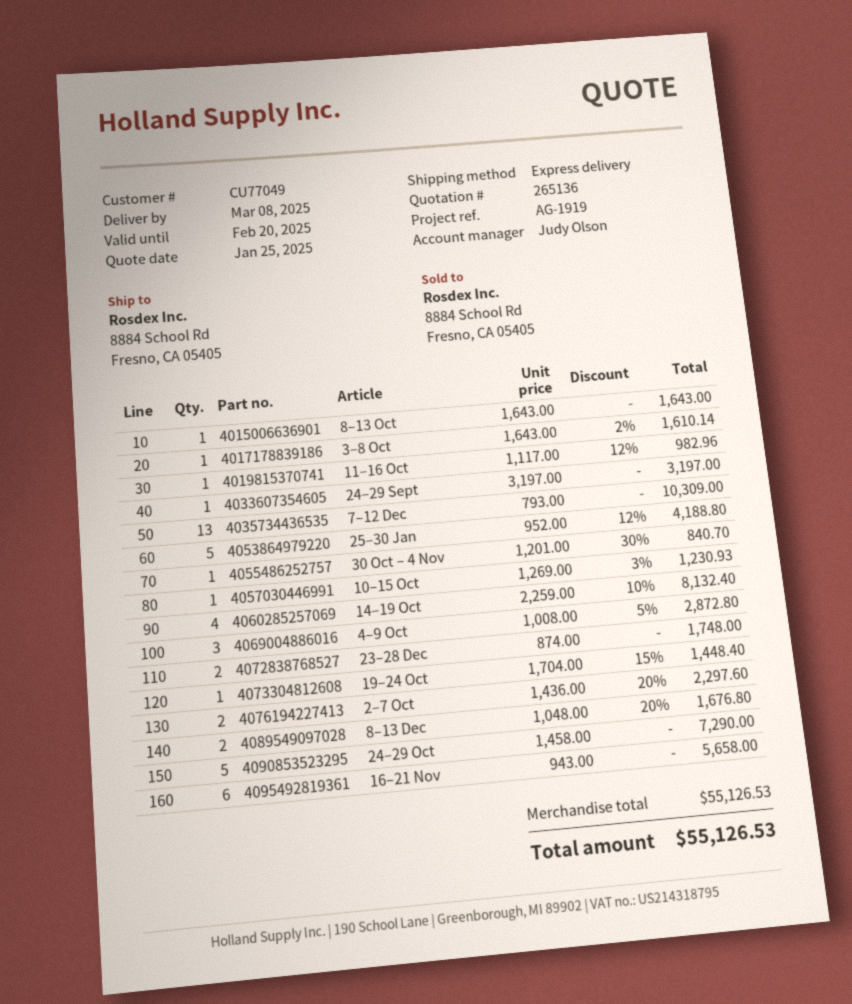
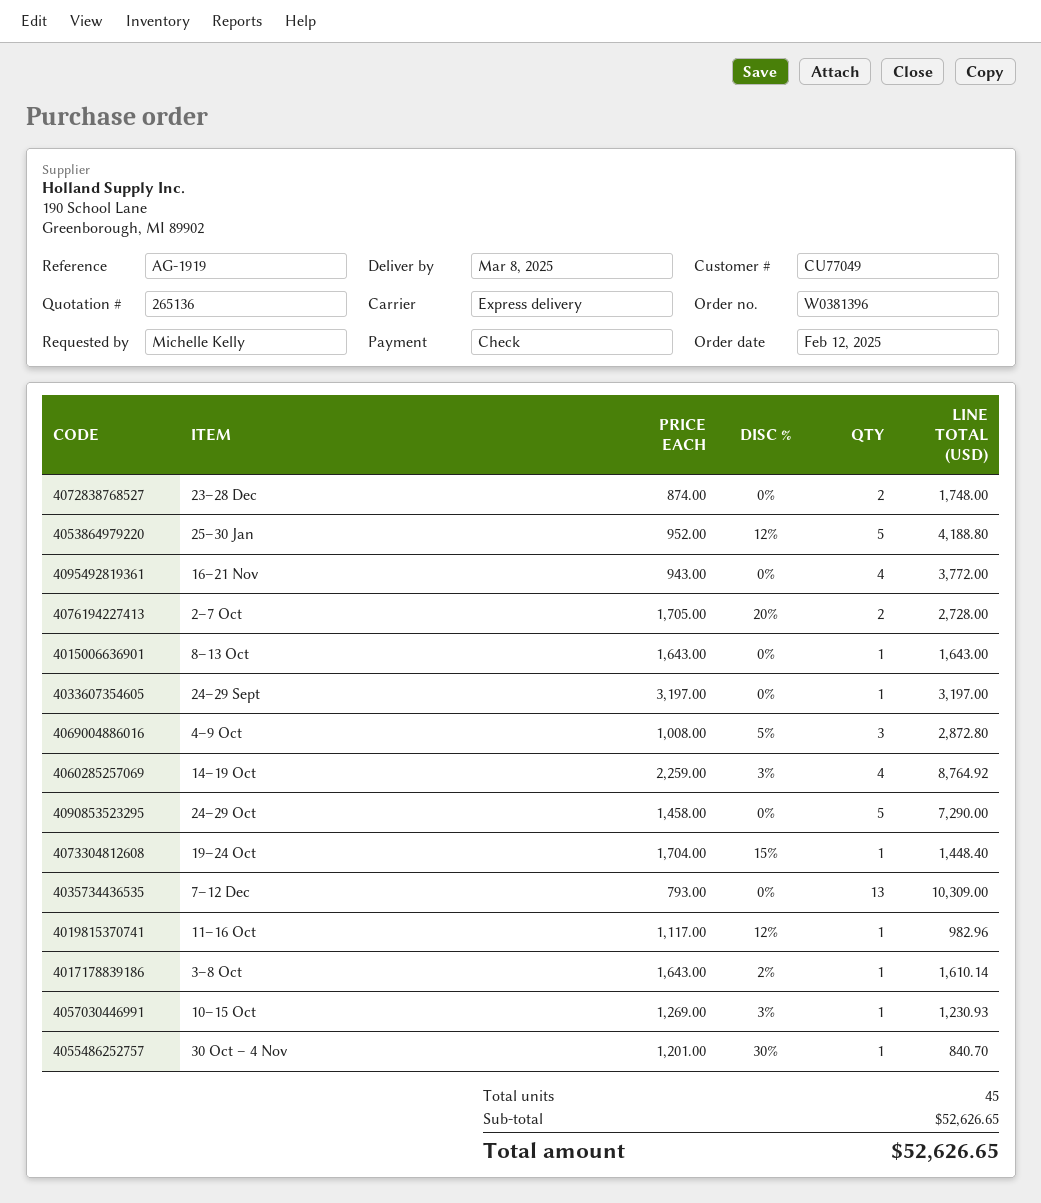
14–19 Oct: 4 x 2259.00 - 10% = 8132.40 -> 4 x 2259.00 - 3% = 8764.92
2–7 Oct: 2 x 1436.00 - 20% = 2297.60 -> 2 x 1705.00 - 20% = 2728.00
8–13 Dec: 2 x 1048.00 - 20% = 1676.80 -> none
16–21 Nov: 6 x 943.00 = 5658.00 -> 4 x 943.00 = 3772.00
subtotal: 55126.53 -> 52626.65
total: 55126.53 -> 52626.65

